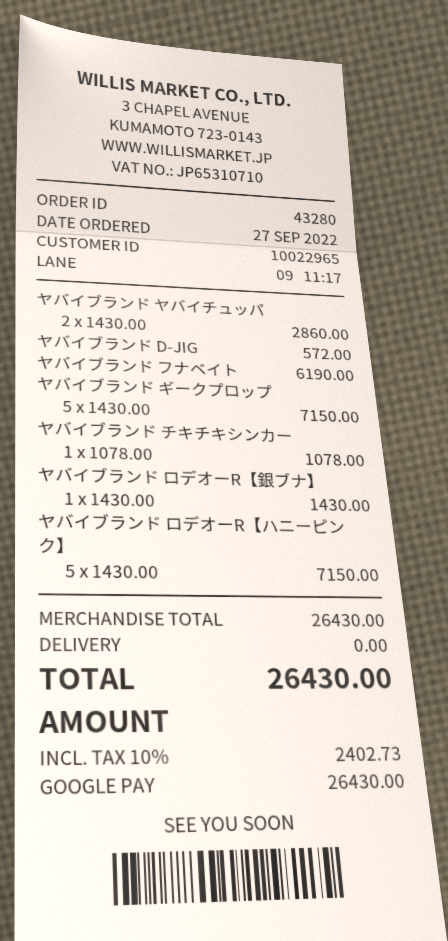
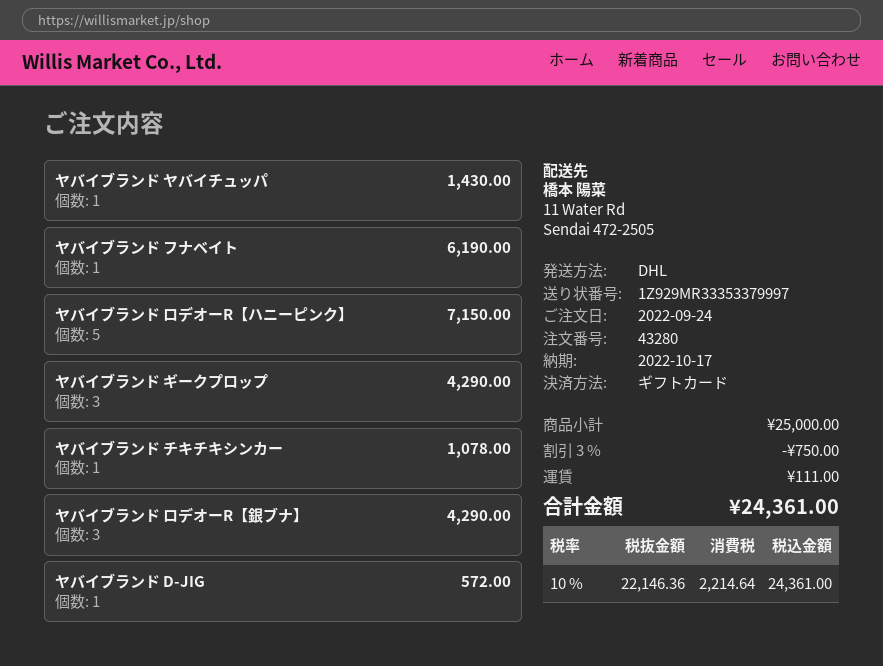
order date: 2022-09-27 -> 2022-09-24
payment method: Google Pay -> gift card
ヤバイブランド ヤバイチュッパ: 2 for 2860.00 -> 1 for 1430.00
ヤバイブランド ギークプロップ: 5 for 7150.00 -> 3 for 4290.00
ヤバイブランド ロデオーR【銀ブナ】: 1 for 1430.00 -> 3 for 4290.00
subtotal: 26430.00 -> 25000.00
discount: none -> 3% = 750.00
shipping: 0.00 -> 111.00
tax: 10% = 2402.73 -> 10% = 2214.64
total: 26430.00 -> 24361.00

